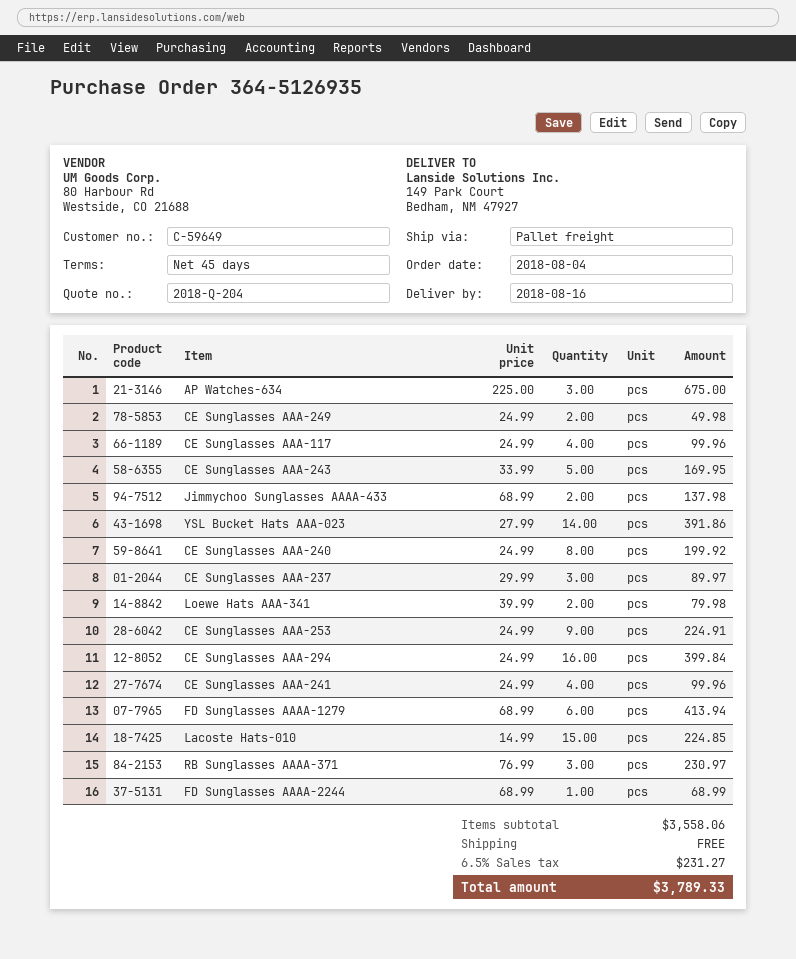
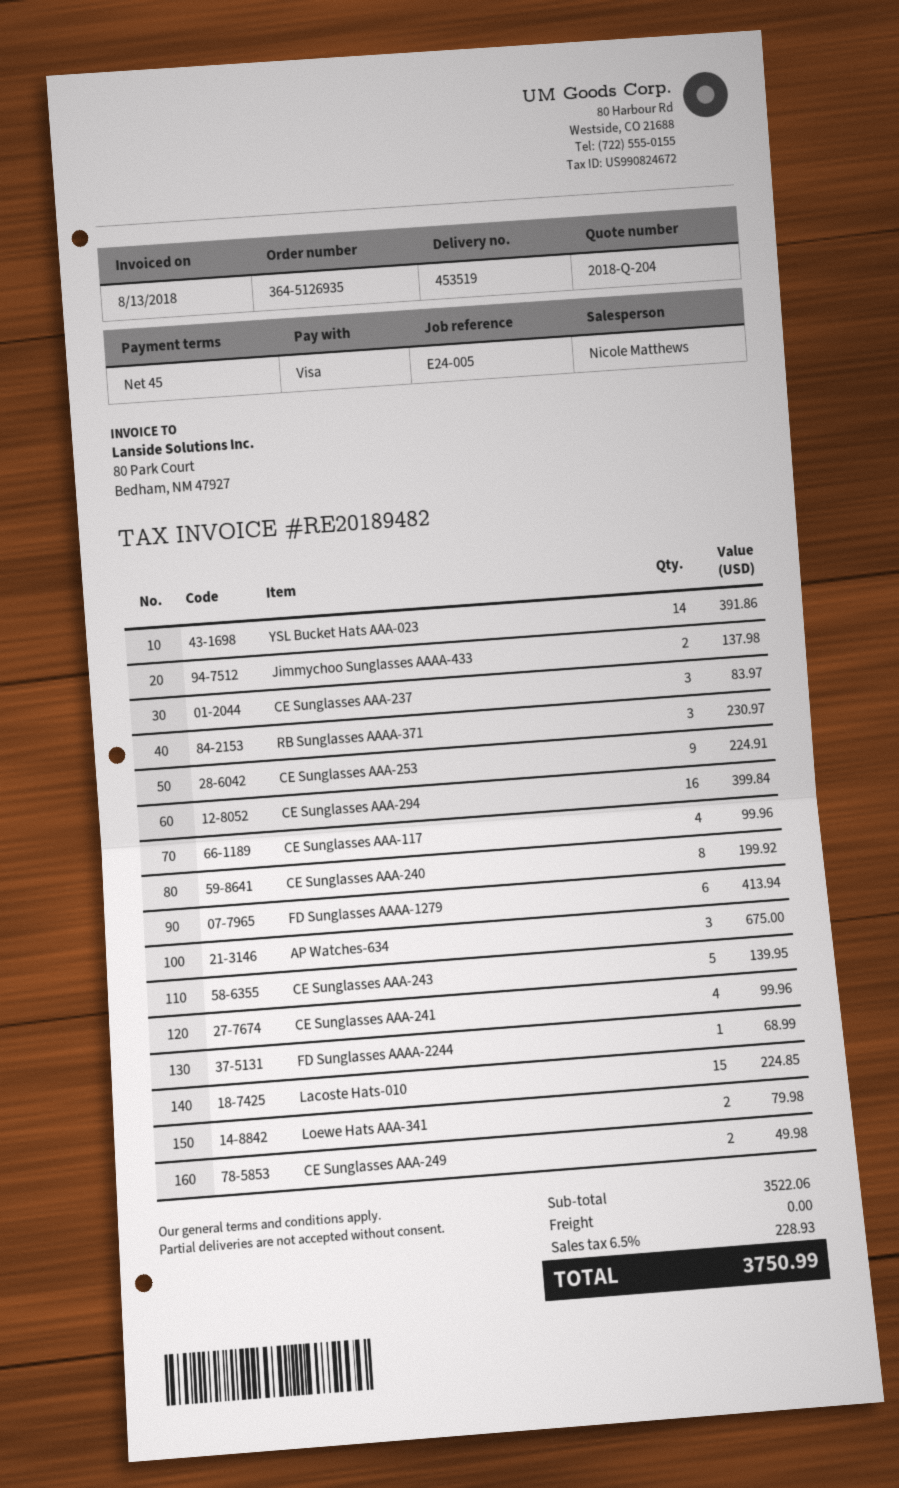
CE Sunglasses AAA-243: 5 for 169.95 -> 5 for 139.95
CE Sunglasses AAA-237: 3 for 89.97 -> 3 for 83.97
subtotal: 3558.06 -> 3522.06
tax: 6.5% = 231.27 -> 6.5% = 228.93
total: 3789.33 -> 3750.99

